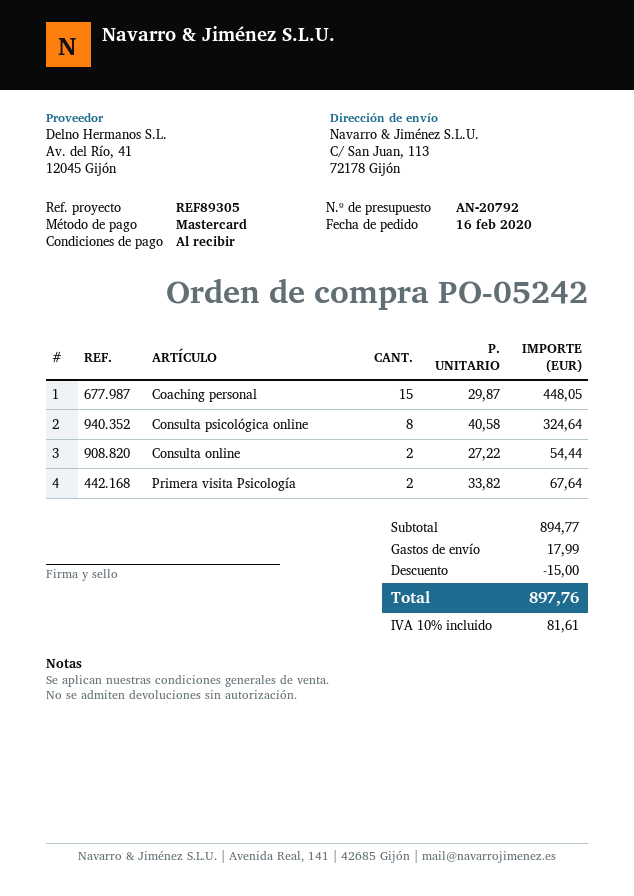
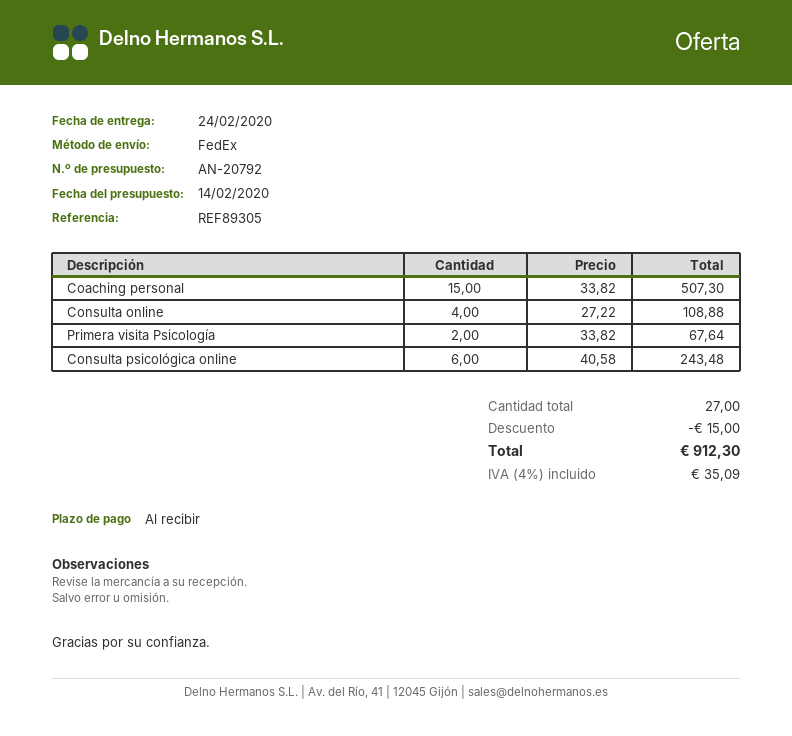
Coaching personal: 15 x 29.87 = 448.05 -> 15 x 33.82 = 507.30
Consulta psicológica online: 8 x 40.58 = 324.64 -> 6 x 40.58 = 243.48
Consulta online: 2 x 27.22 = 54.44 -> 4 x 27.22 = 108.88
shipping: 17.99 -> none
tax: 10% = 81.61 -> 4% = 35.09
total: 897.76 -> 912.30

